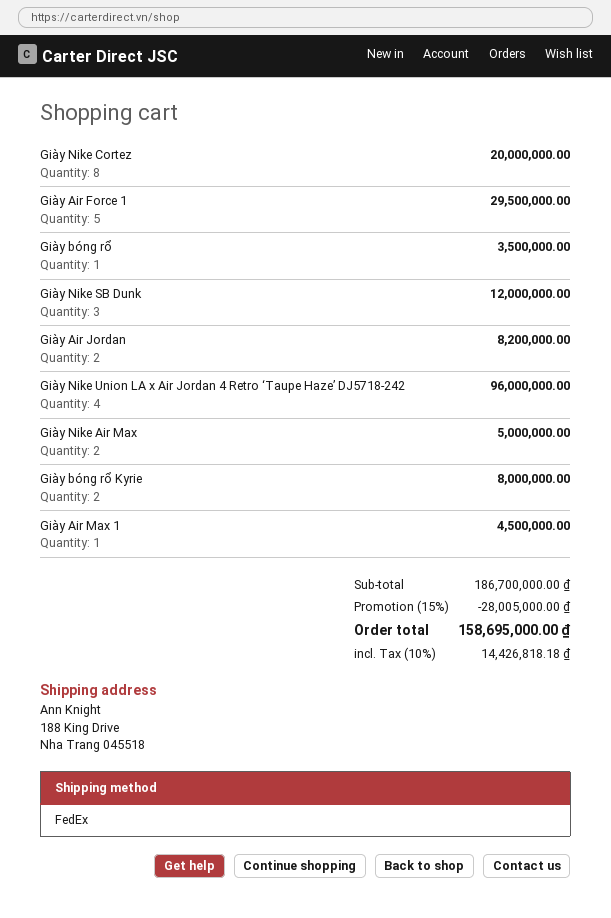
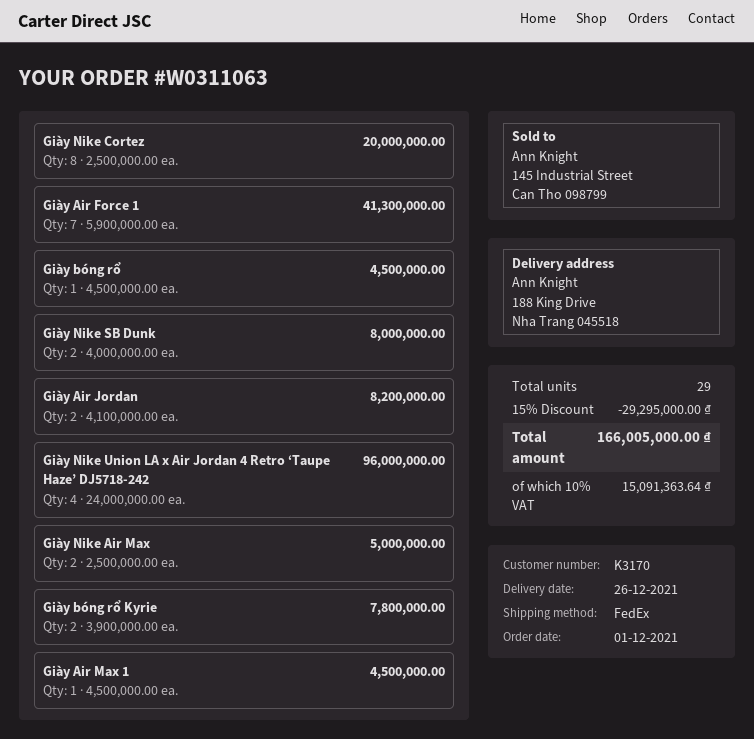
Giày Air Force 1: 5 for 29500000.00 -> 7 for 41300000.00
Giày bóng rổ: 1 for 3500000.00 -> 1 for 4500000.00
Giày Nike SB Dunk: 3 for 12000000.00 -> 2 for 8000000.00
Giày bóng rổ Kyrie: 2 for 8000000.00 -> 2 for 7800000.00
discount: 15% = 28005000.00 -> 15% = 29295000.00
tax: 10% = 14426818.18 -> 10% = 15091363.64
total: 158695000.00 -> 166005000.00

